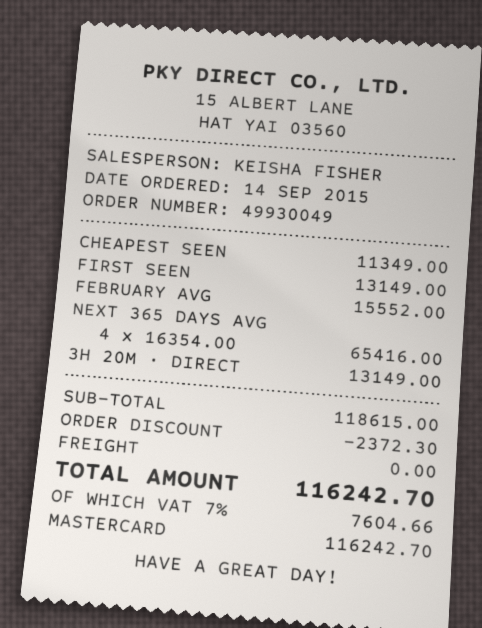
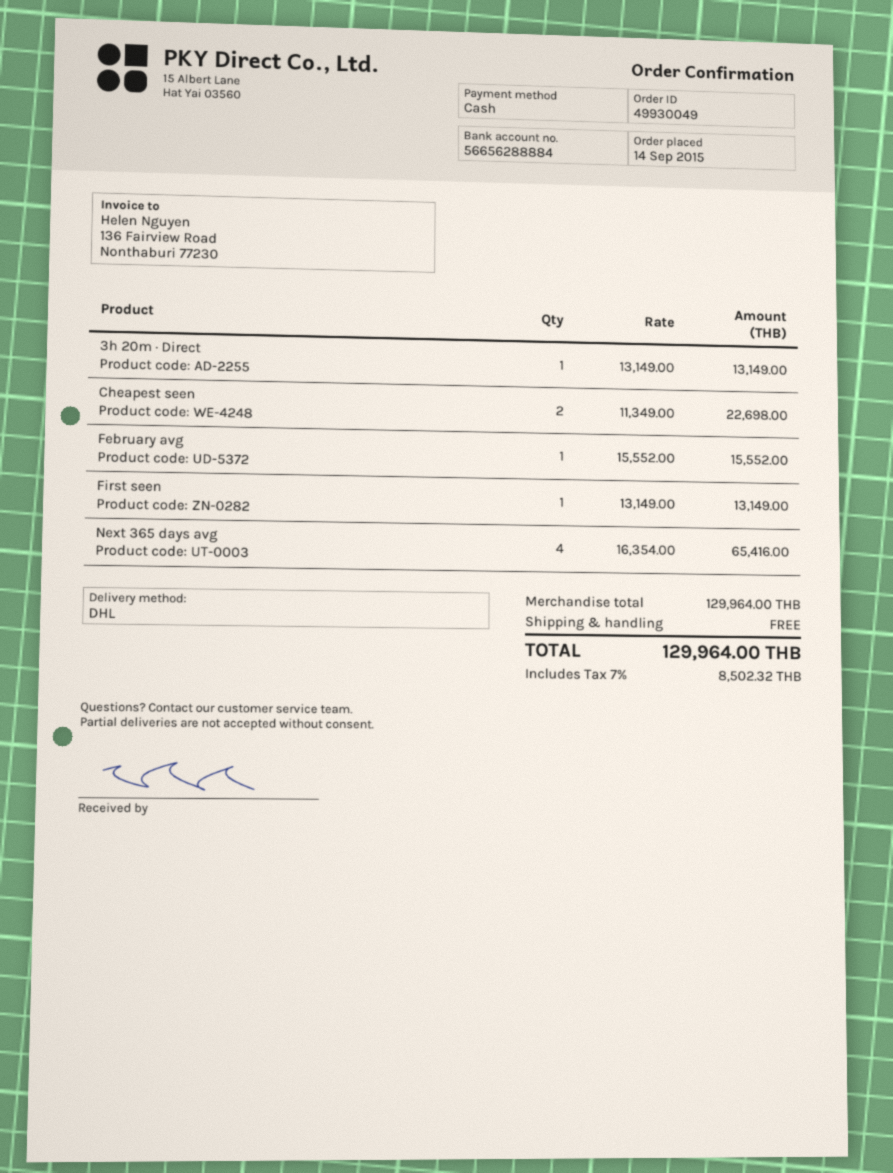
payment method: Mastercard -> cash
CHEAPEST SEEN: 1 x 11349.00 = 11349.00 -> 2 x 11349.00 = 22698.00
subtotal: 118615.00 -> 129964.00
discount: 2372.30 -> none
tax: 7% = 7604.66 -> 7% = 8502.32
total: 116242.70 -> 129964.00

